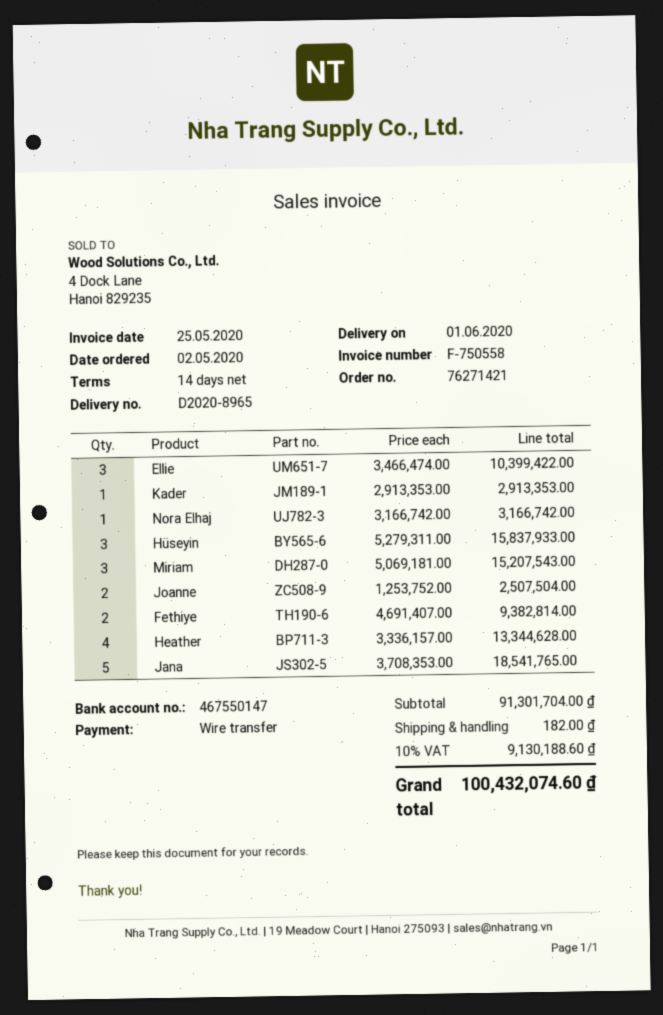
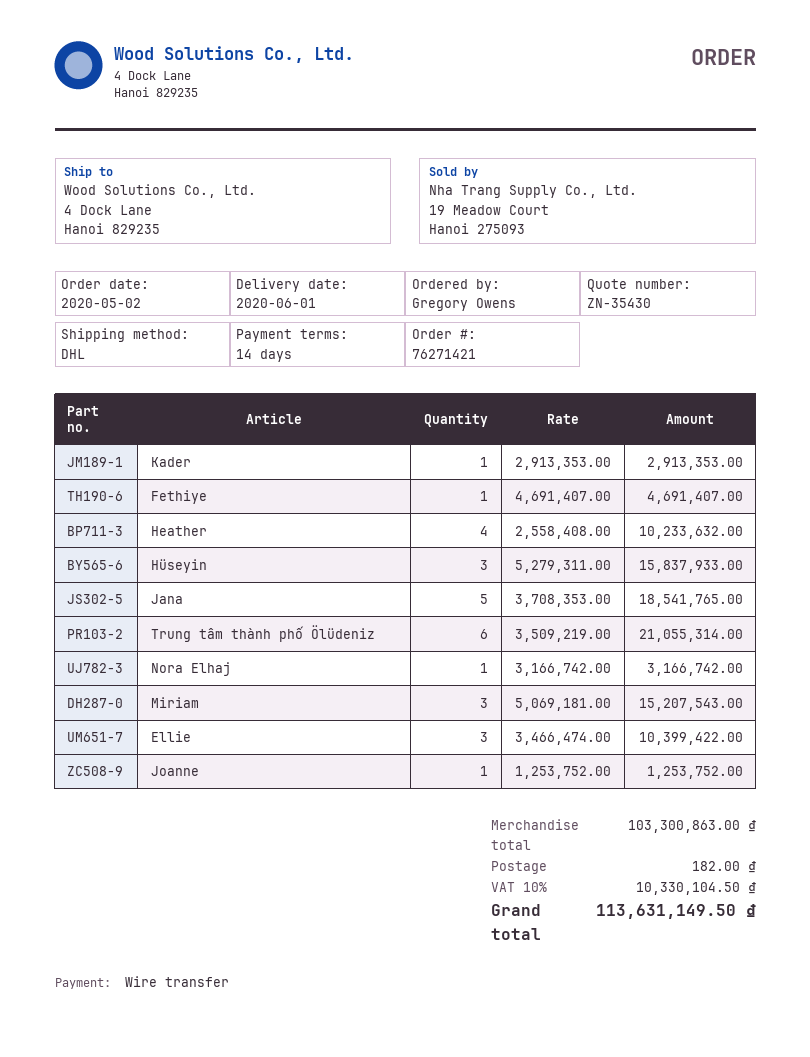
Joanne: 2 x 1253752.00 = 2507504.00 -> 1 x 1253752.00 = 1253752.00
Fethiye: 2 x 4691407.00 = 9382814.00 -> 1 x 4691407.00 = 4691407.00
Heather: 4 x 3336157.00 = 13344628.00 -> 4 x 2558408.00 = 10233632.00
Trung tâm thành phố Ölüdeniz: none -> 6 x 3509219.00 = 21055314.00
subtotal: 91301704.00 -> 103300863.00
tax: 10% = 9130188.60 -> 10% = 10330104.50
total: 100432074.60 -> 113631149.50

